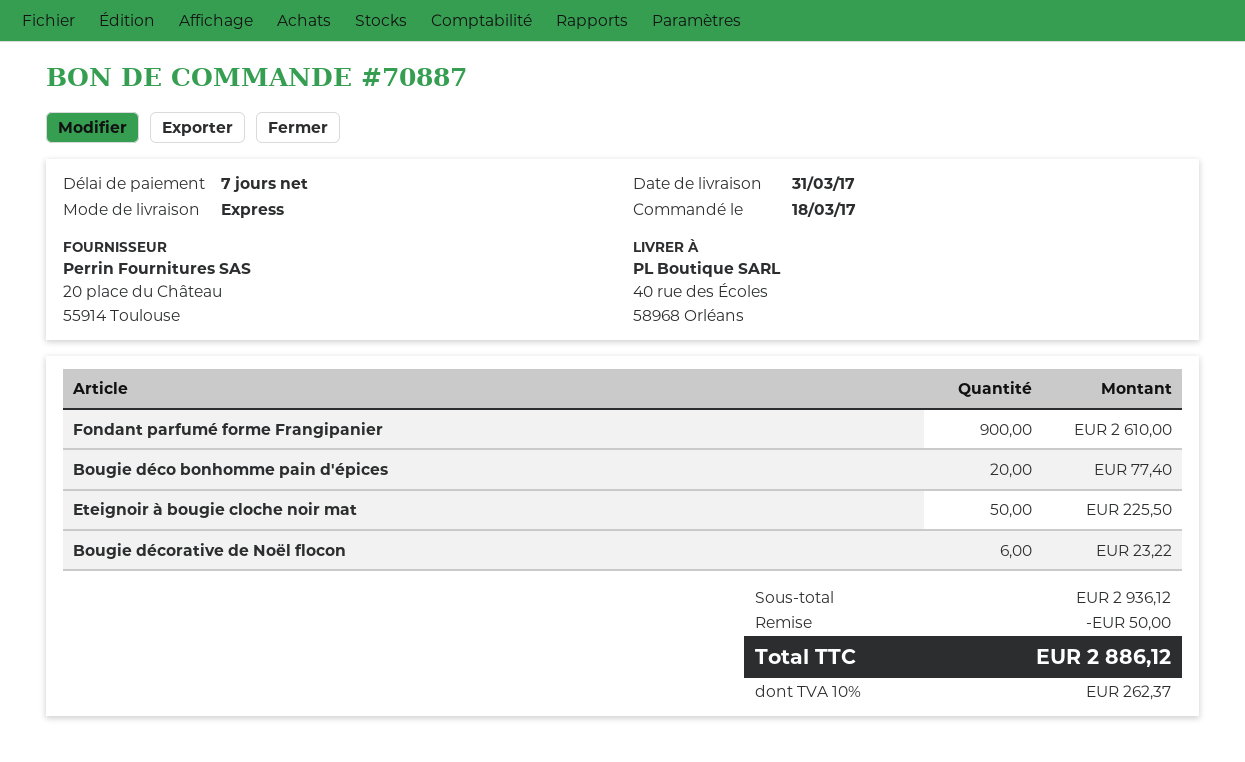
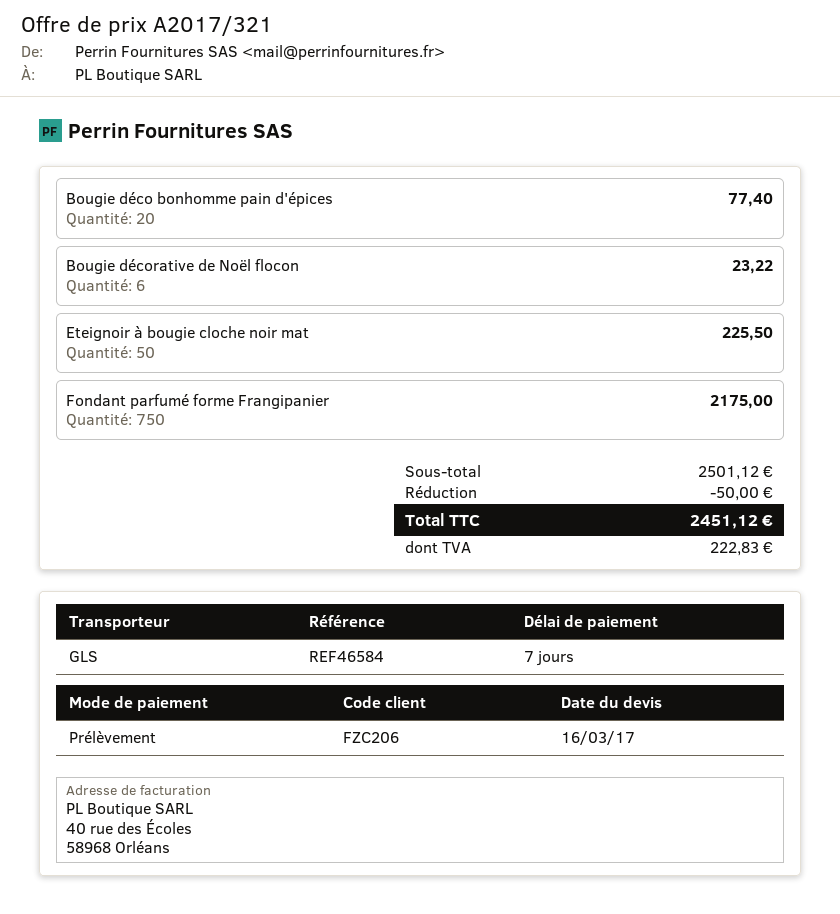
shipping method: express -> GLS
Fondant parfumé forme Frangipanier: 900 for 2610.00 -> 750 for 2175.00
subtotal: 2936.12 -> 2501.12
tax: 262.37 -> 222.83
total: 2886.12 -> 2451.12

